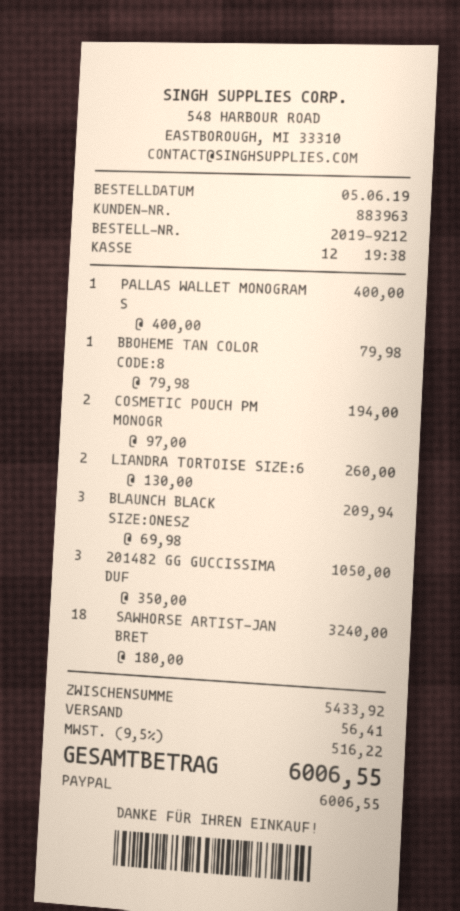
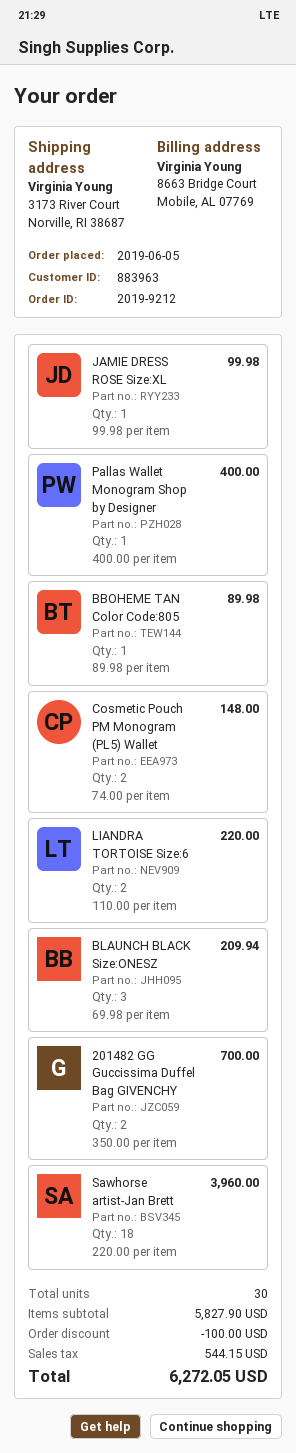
BBOHEME TAN COLOR CODE:8: 1 x 79.98 = 79.98 -> 1 x 89.98 = 89.98
COSMETIC POUCH PM MONOGR: 2 x 97.00 = 194.00 -> 2 x 74.00 = 148.00
LIANDRA TORTOISE SIZE:6: 2 x 130.00 = 260.00 -> 2 x 110.00 = 220.00
201482 GG GUCCISSIMA DUF: 3 x 350.00 = 1050.00 -> 2 x 350.00 = 700.00
SAWHORSE ARTIST-JAN BRET: 18 x 180.00 = 3240.00 -> 18 x 220.00 = 3960.00
JAMIE DRESS ROSE Size:XL: none -> 1 x 99.98 = 99.98
subtotal: 5433.92 -> 5827.90
discount: none -> 100.00
shipping: 56.41 -> none
tax: 516.22 -> 544.15
total: 6006.55 -> 6272.05

